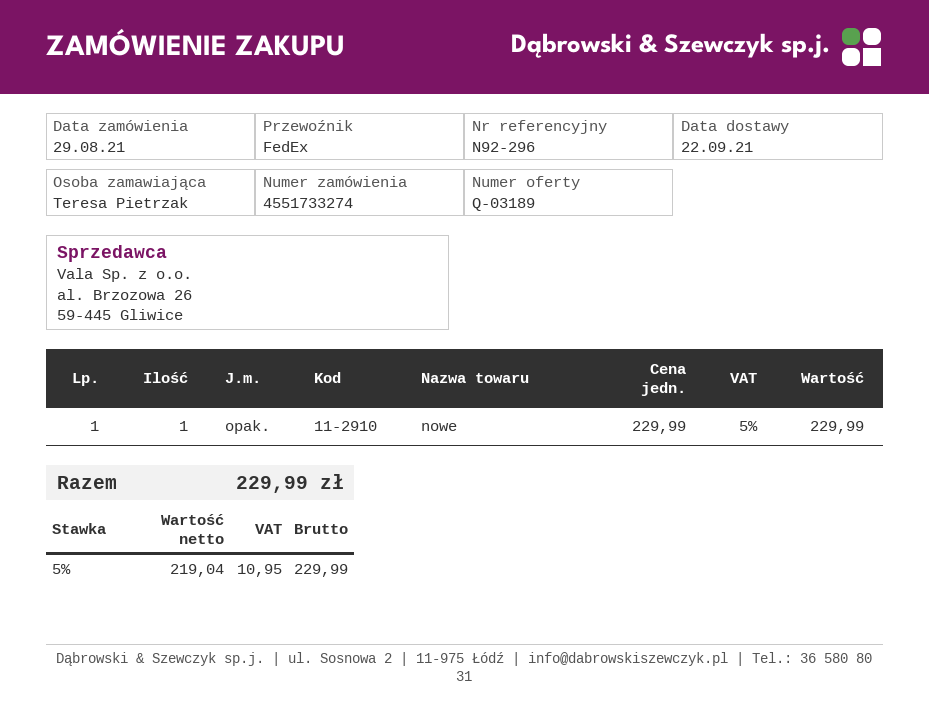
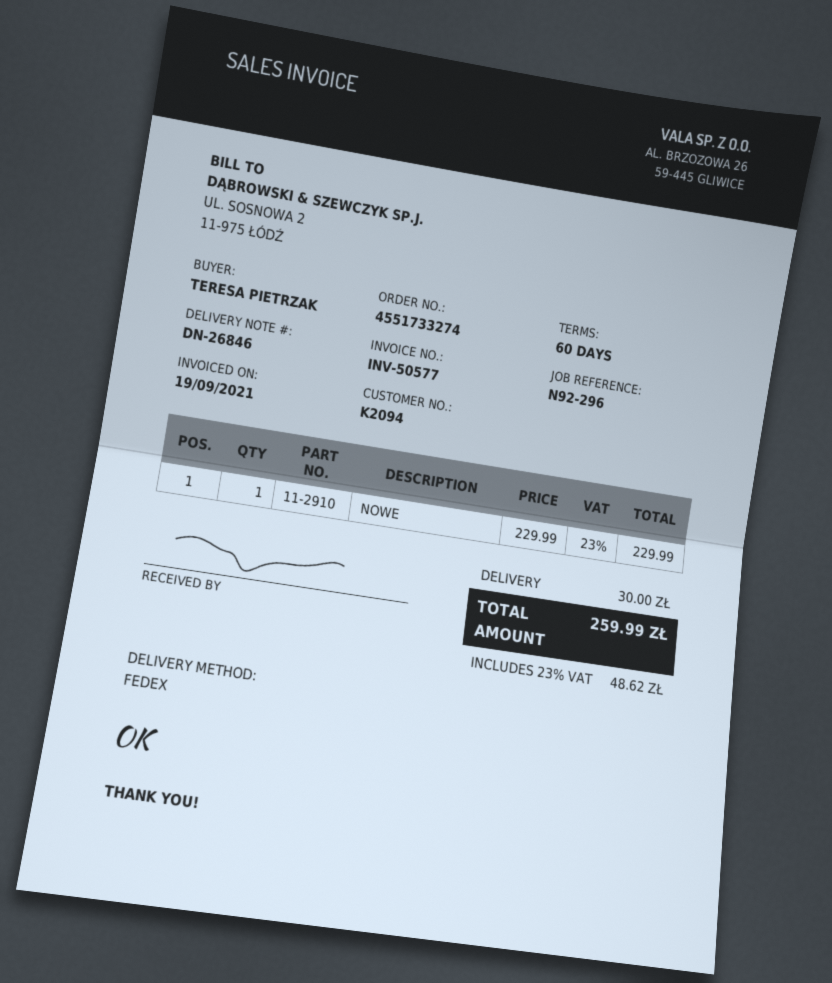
shipping: none -> 30.00
tax: 5% = 10.95 -> 23% = 48.62
total: 229.99 -> 259.99

